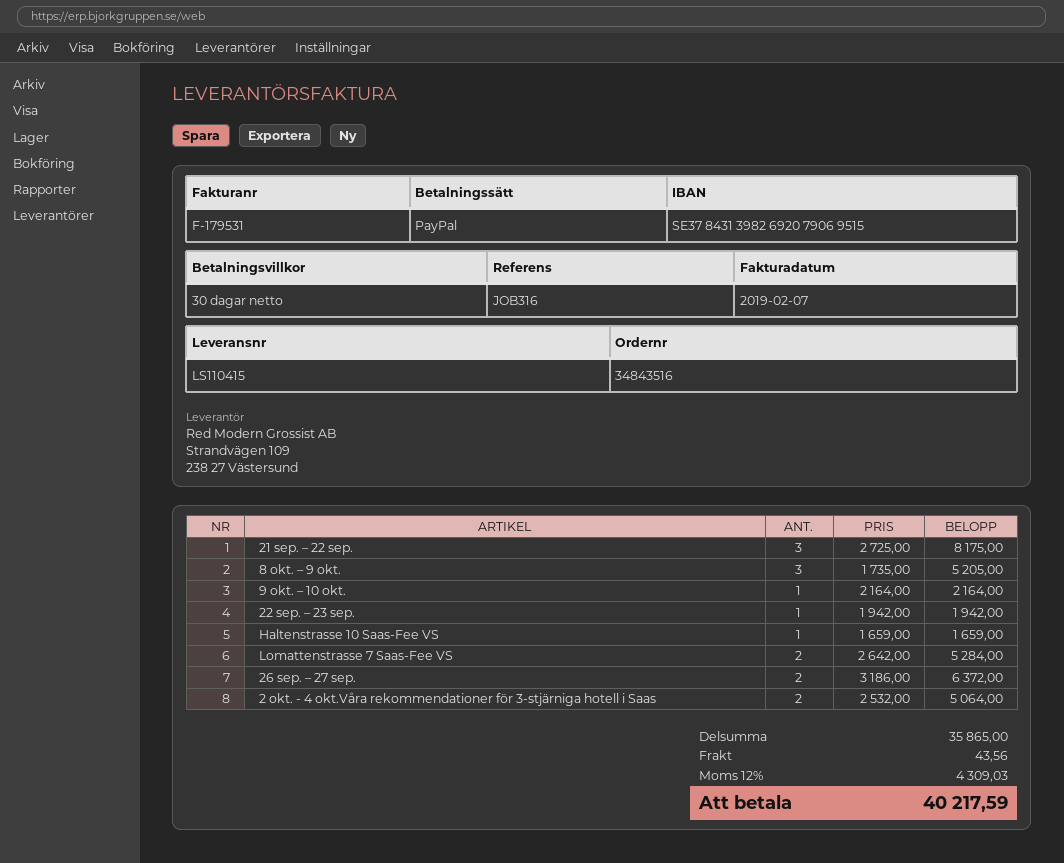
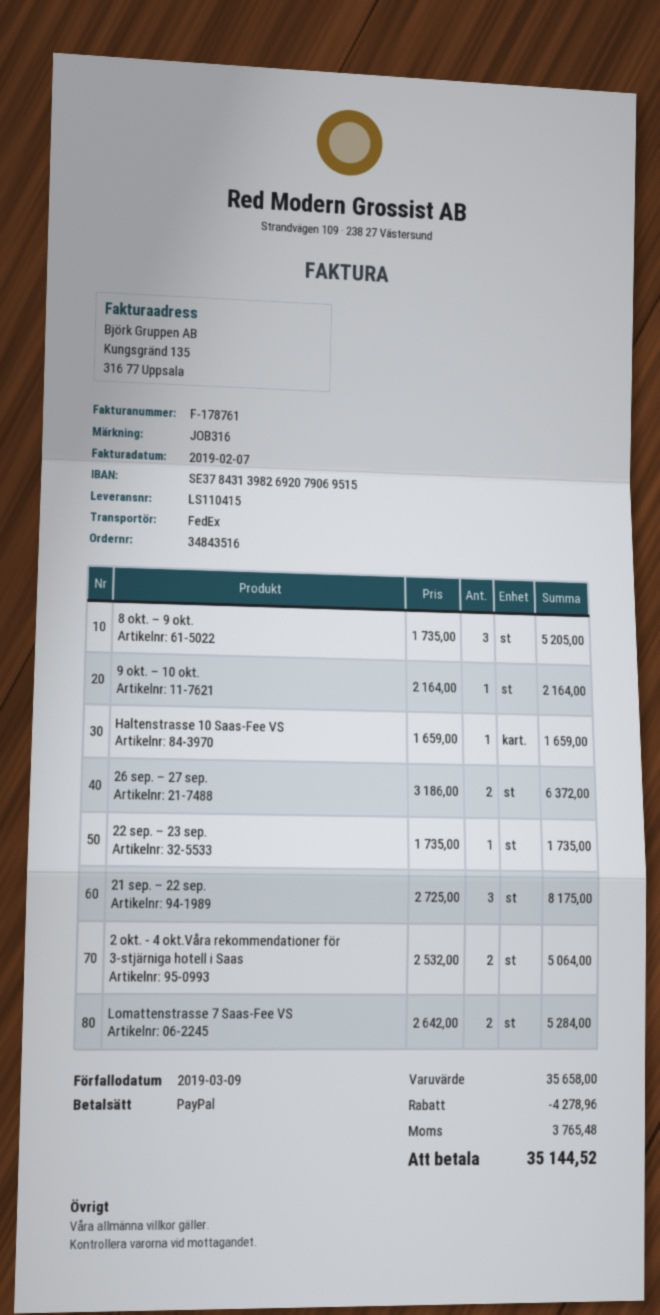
invoice number: F-179531 -> F-178761
22 sep. – 23 sep.: 1 x 1942.00 = 1942.00 -> 1 x 1735.00 = 1735.00
subtotal: 35865.00 -> 35658.00
discount: none -> 4278.96
shipping: 43.56 -> none
tax: 4309.03 -> 3765.48
total: 40217.59 -> 35144.52

